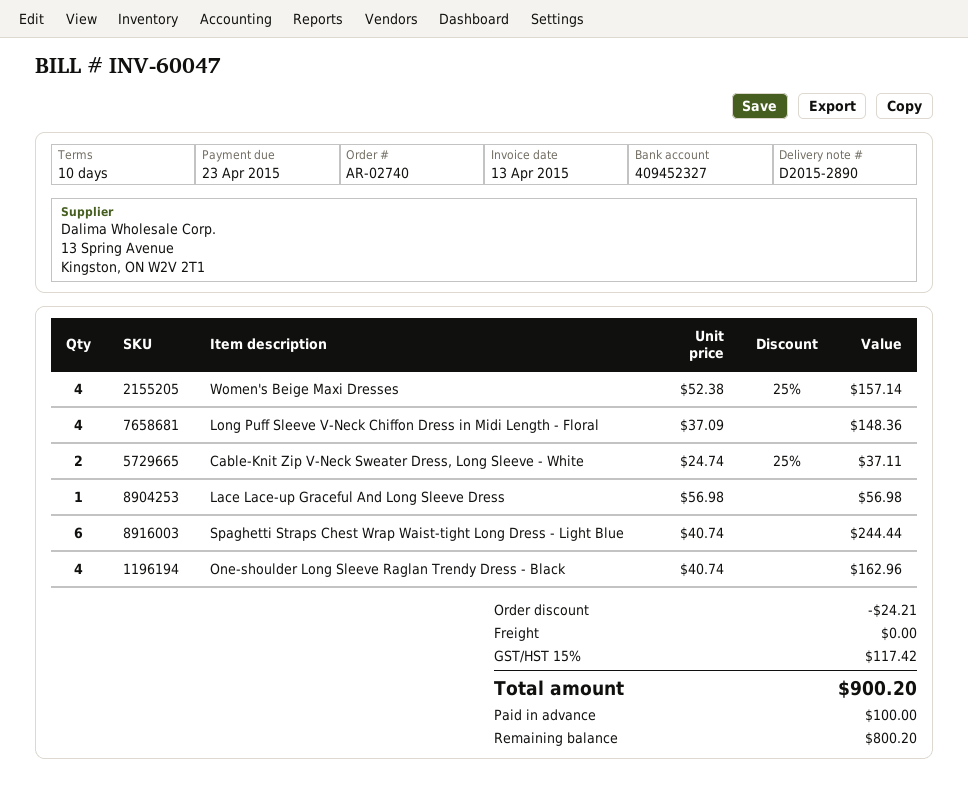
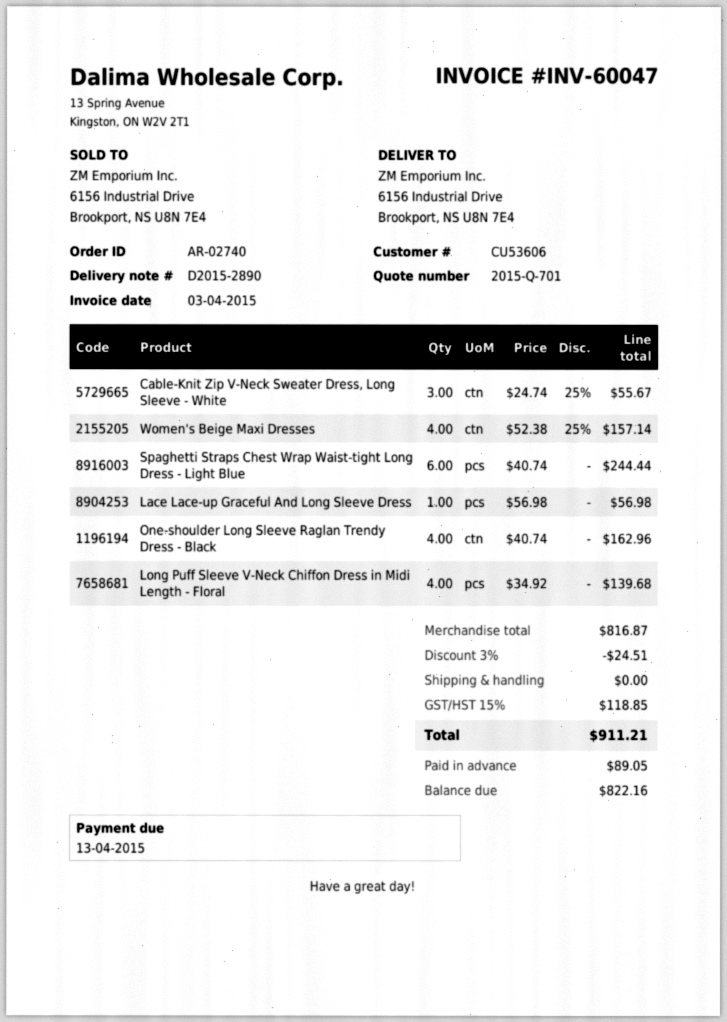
invoice date: 2015-04-13 -> 2015-04-03
due date: 2015-04-23 -> 2015-04-13
Long Puff Sleeve V-Neck Chiffon Dress in Midi Length - Floral: 4 x 37.09 = 148.36 -> 4 x 34.92 = 139.68
Cable-Knit Zip V-Neck Sweater Dress, Long Sleeve - White: 2 x 24.74 - 25% = 37.11 -> 3 x 24.74 - 25% = 55.67
discount: 24.21 -> 24.51
tax: 15% = 117.42 -> 15% = 118.85
total: 900.20 -> 911.21
deposit: 100.00 -> 89.05
balance: 800.20 -> 822.16

